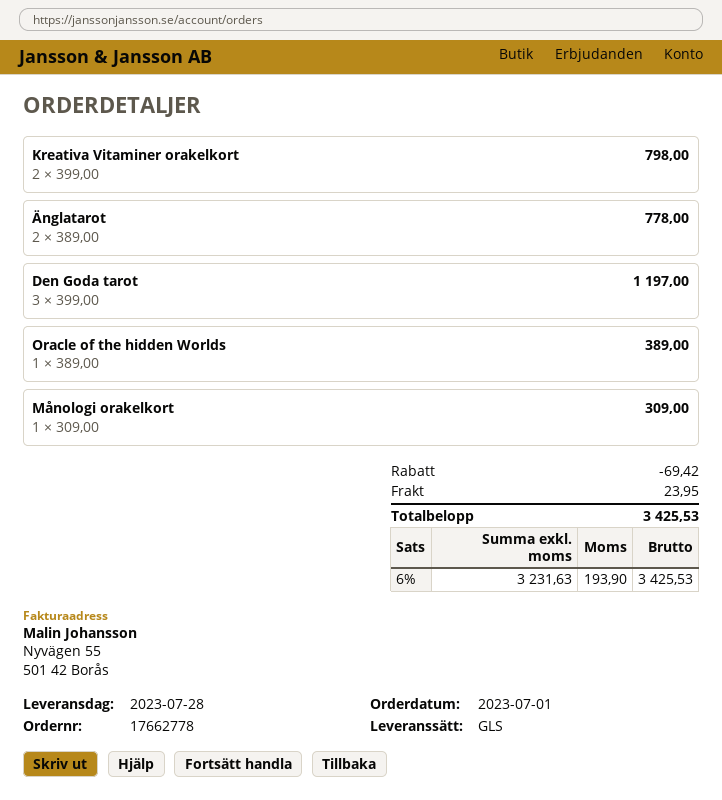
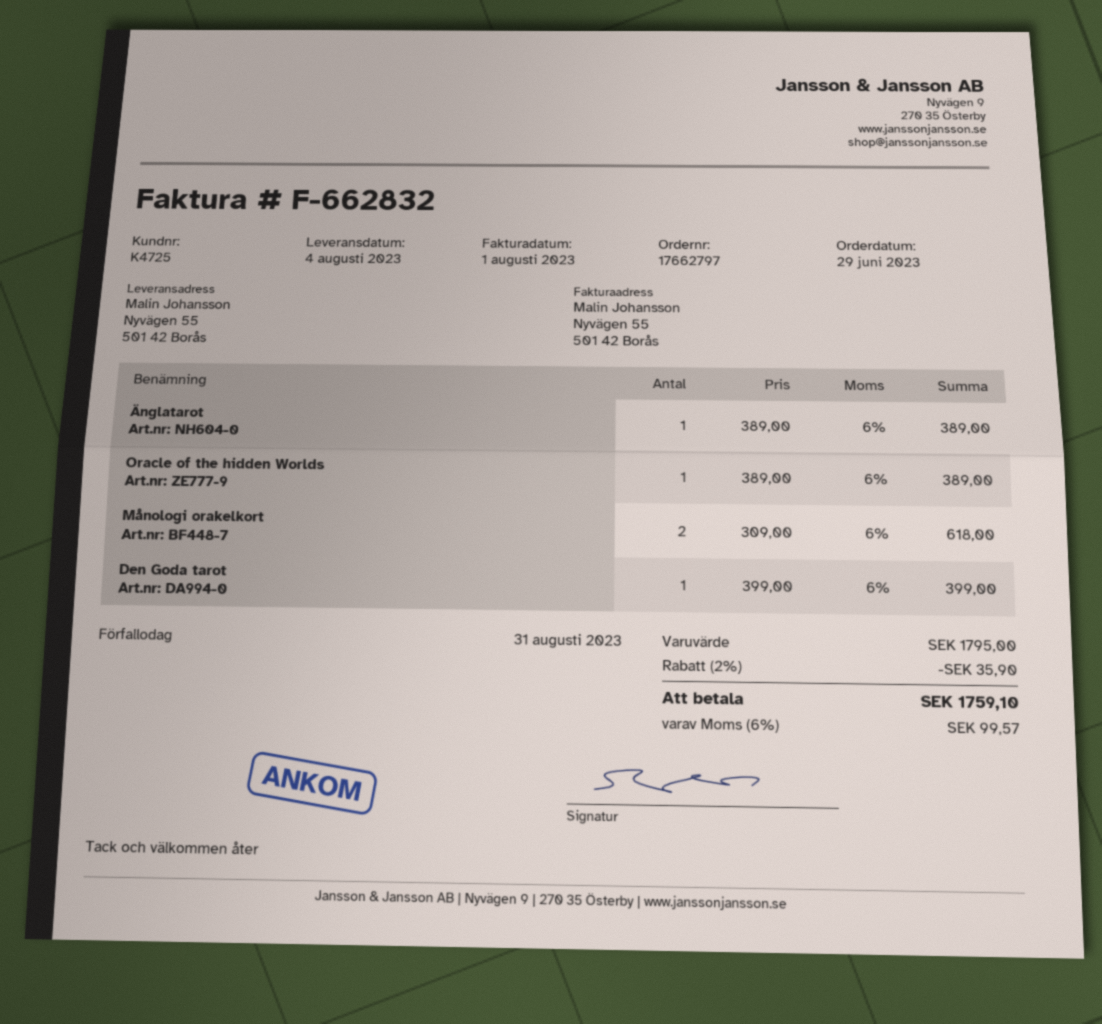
order number: 17662778 -> 17662797
order date: 2023-07-01 -> 2023-06-29
delivery date: 2023-07-28 -> 2023-08-04
Kreativa Vitaminer orakelkort: 2 x 399.00 = 798.00 -> none
Änglatarot: 2 x 389.00 = 778.00 -> 1 x 389.00 = 389.00
Den Goda tarot: 3 x 399.00 = 1197.00 -> 1 x 399.00 = 399.00
Månologi orakelkort: 1 x 309.00 = 309.00 -> 2 x 309.00 = 618.00
discount: 69.42 -> 35.90
shipping: 23.95 -> none
tax: 6% = 193.90 -> 6% = 99.57
total: 3425.53 -> 1759.10

